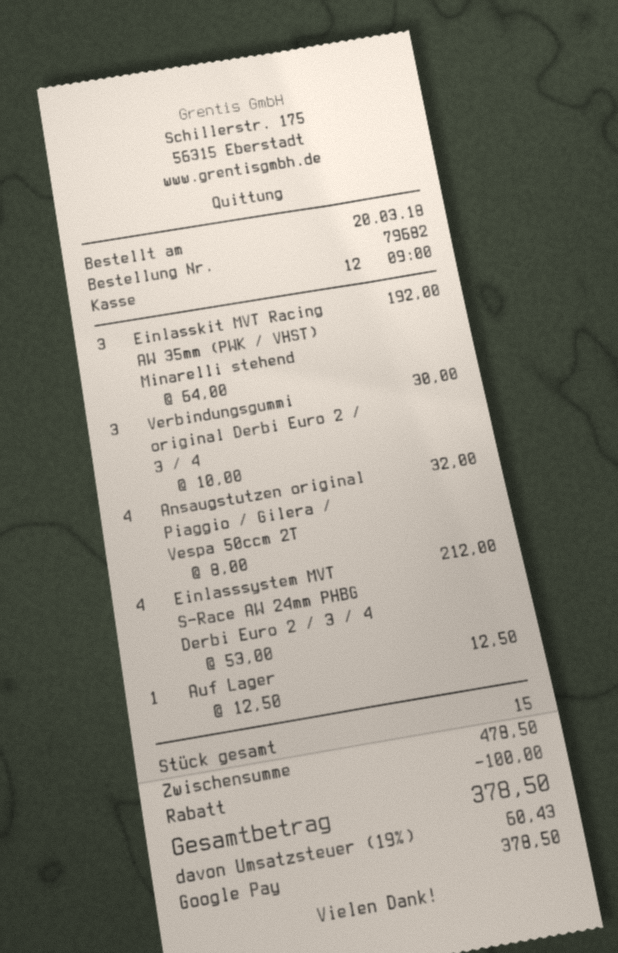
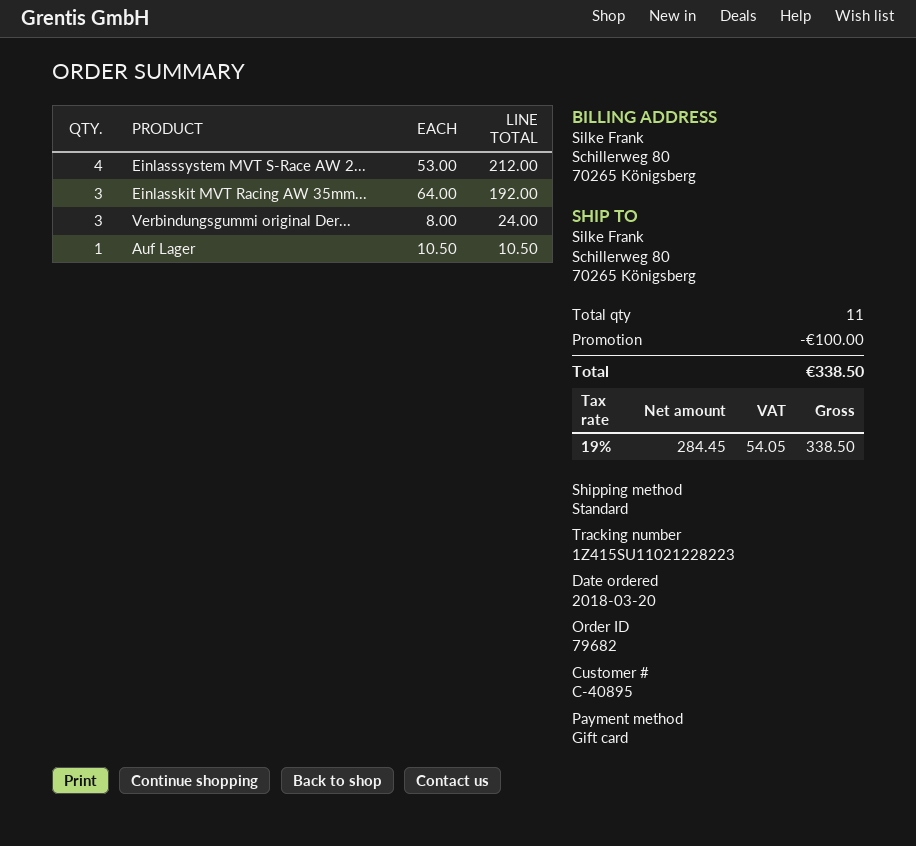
payment method: Google Pay -> gift card
Verbindungsgummi original Derbi Euro 2 / 3 / 4: 3 x 10.00 = 30.00 -> 3 x 8.00 = 24.00
Ansaugstutzen original Piaggio / Gilera / Vespa 50ccm 2T: 4 x 8.00 = 32.00 -> none
Auf Lager: 1 x 12.50 = 12.50 -> 1 x 10.50 = 10.50
total quantity: 15 -> 11
tax: 19% = 60.43 -> 19% = 54.05
total: 378.50 -> 338.50

